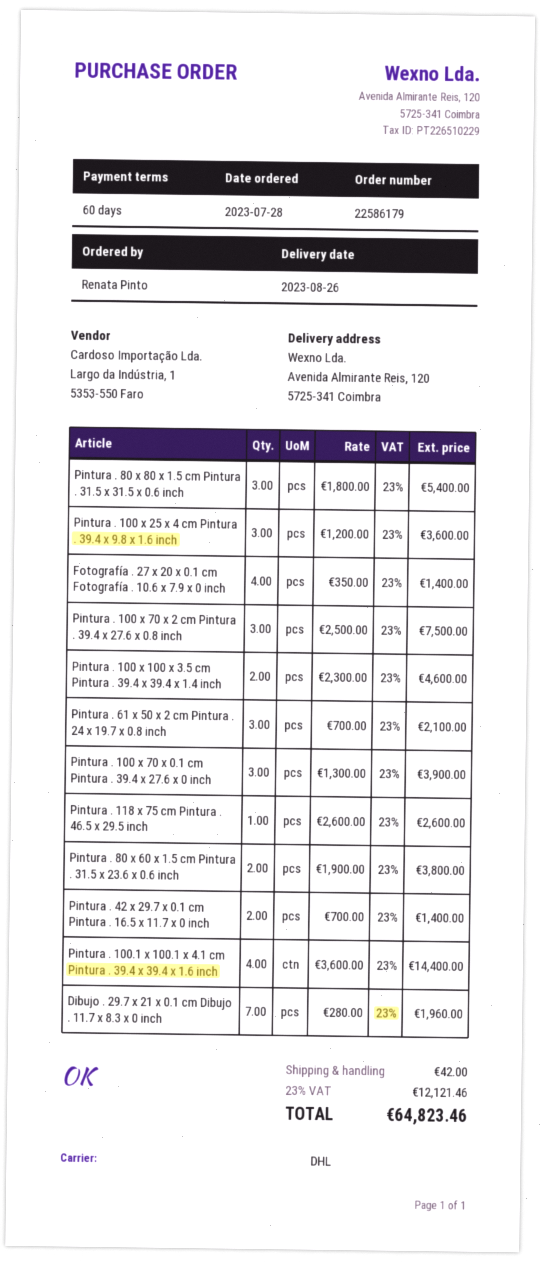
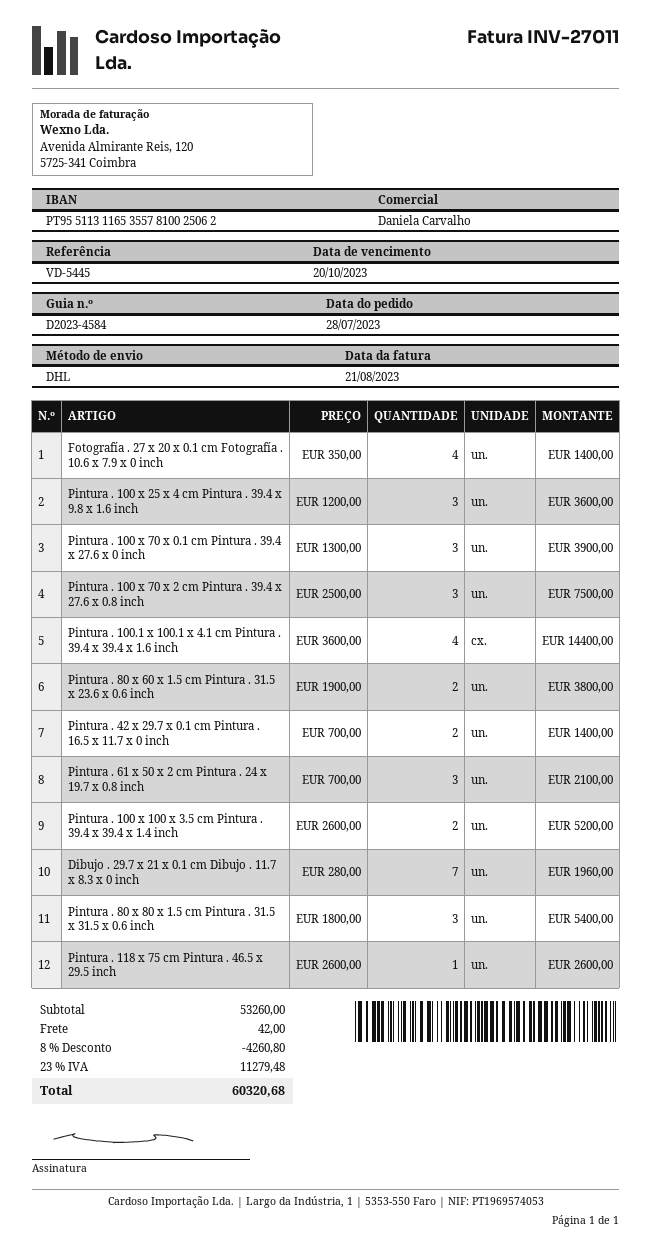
Pintura . 100 x 100 x 3.5 cm Pintura . 39.4 x 39.4 x 1.4 inch: 2 x 2300.00 = 4600.00 -> 2 x 2600.00 = 5200.00
discount: none -> 8% = 4260.80
tax: 23% = 12121.46 -> 23% = 11279.48
total: 64823.46 -> 60320.68

